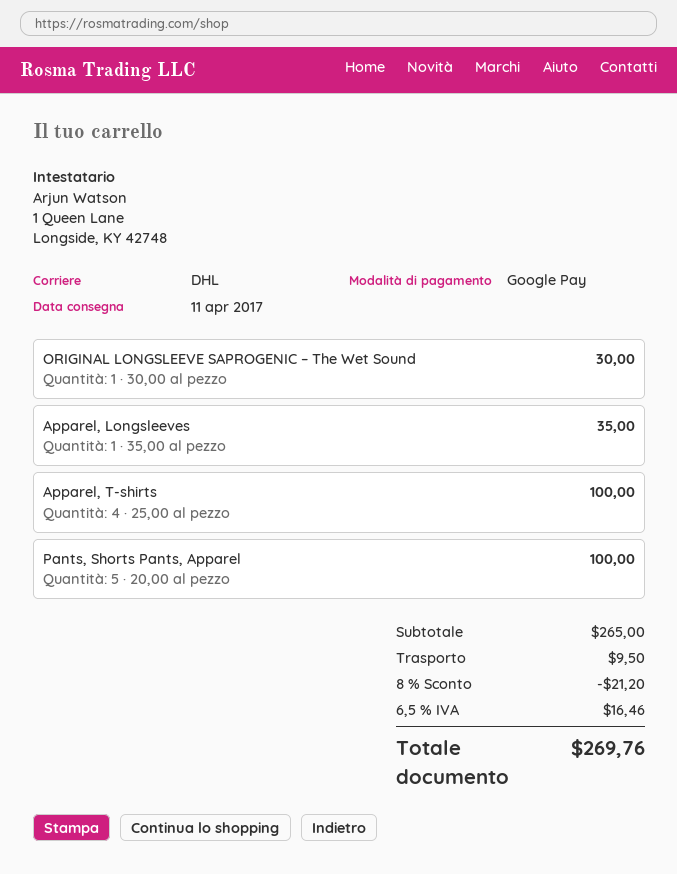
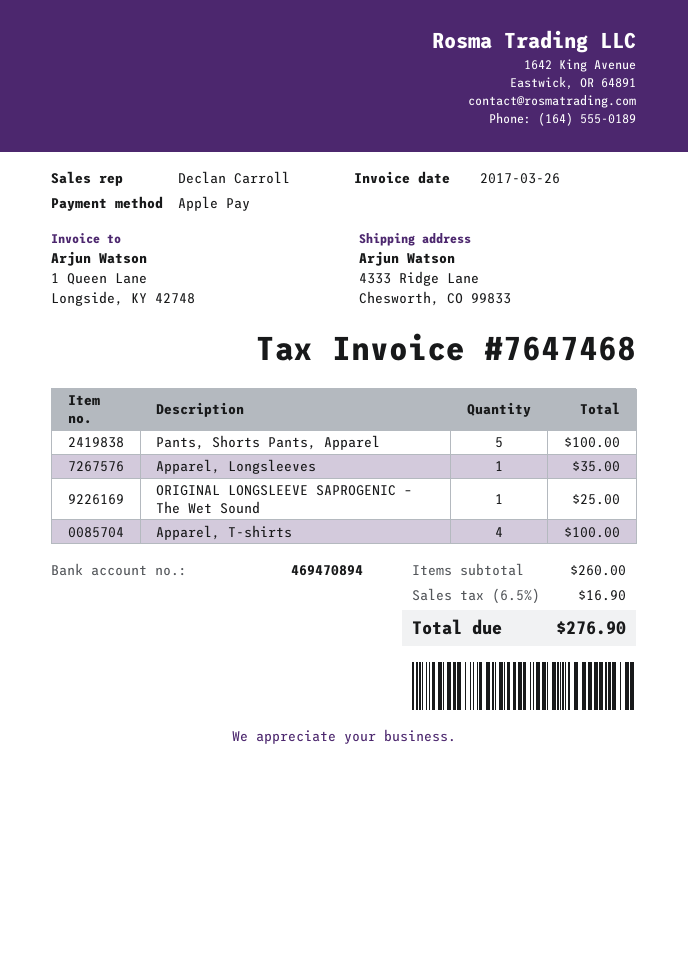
payment method: Google Pay -> Apple Pay
ORIGINAL LONGSLEEVE SAPROGENIC – The Wet Sound: 1 for 30.00 -> 1 for 25.00
subtotal: 265.00 -> 260.00
discount: 8% = 21.20 -> none
shipping: 9.50 -> none
tax: 6.5% = 16.46 -> 6.5% = 16.90
total: 269.76 -> 276.90

